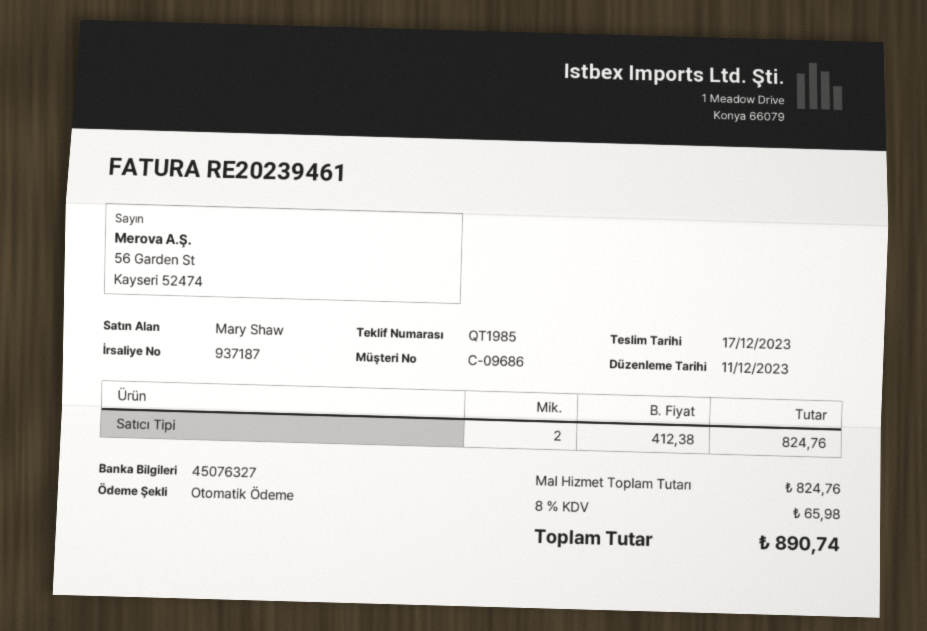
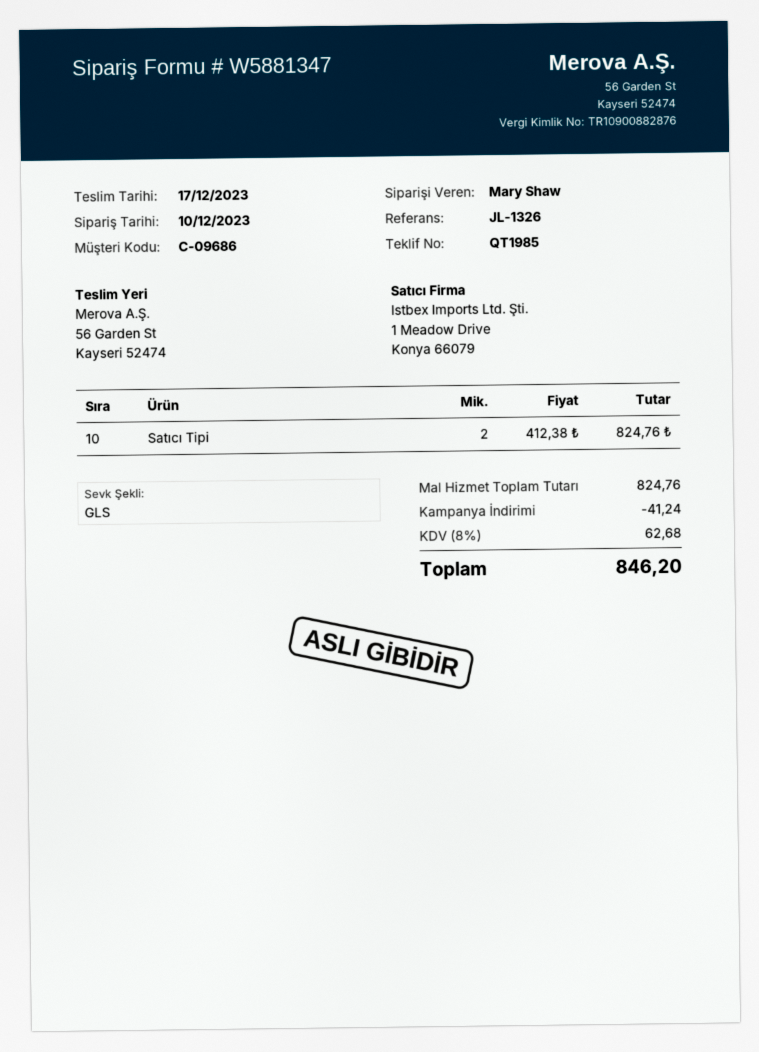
discount: none -> 41.24
tax: 8% = 65.98 -> 8% = 62.68
total: 890.74 -> 846.20

